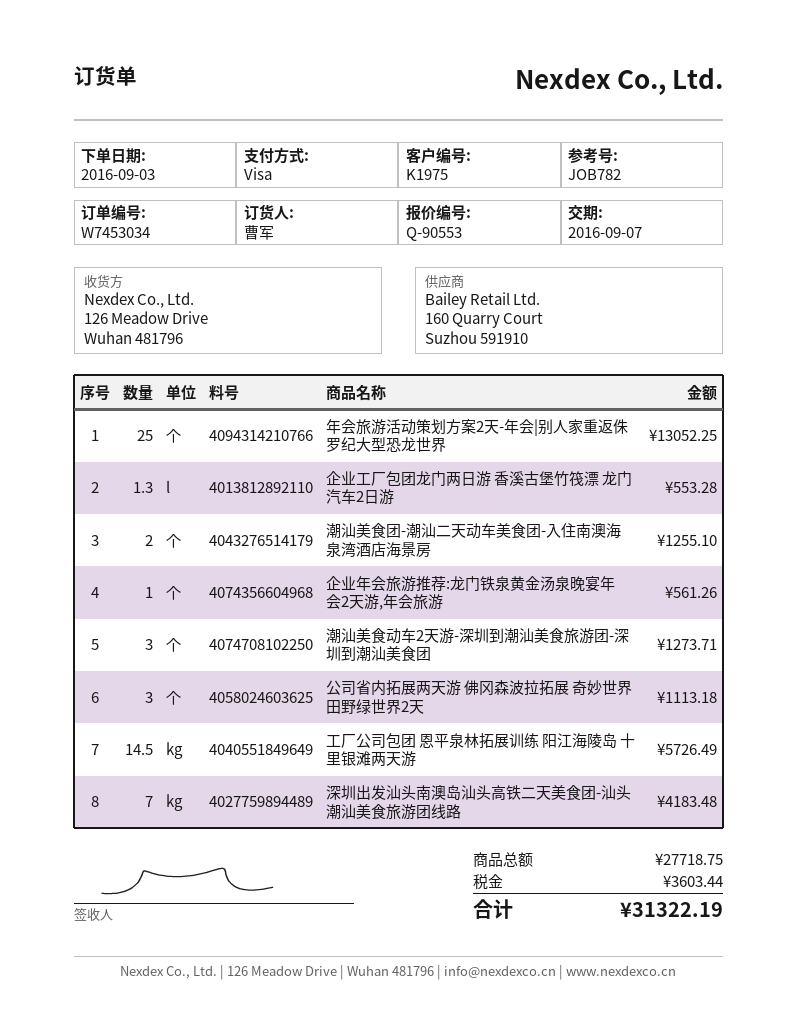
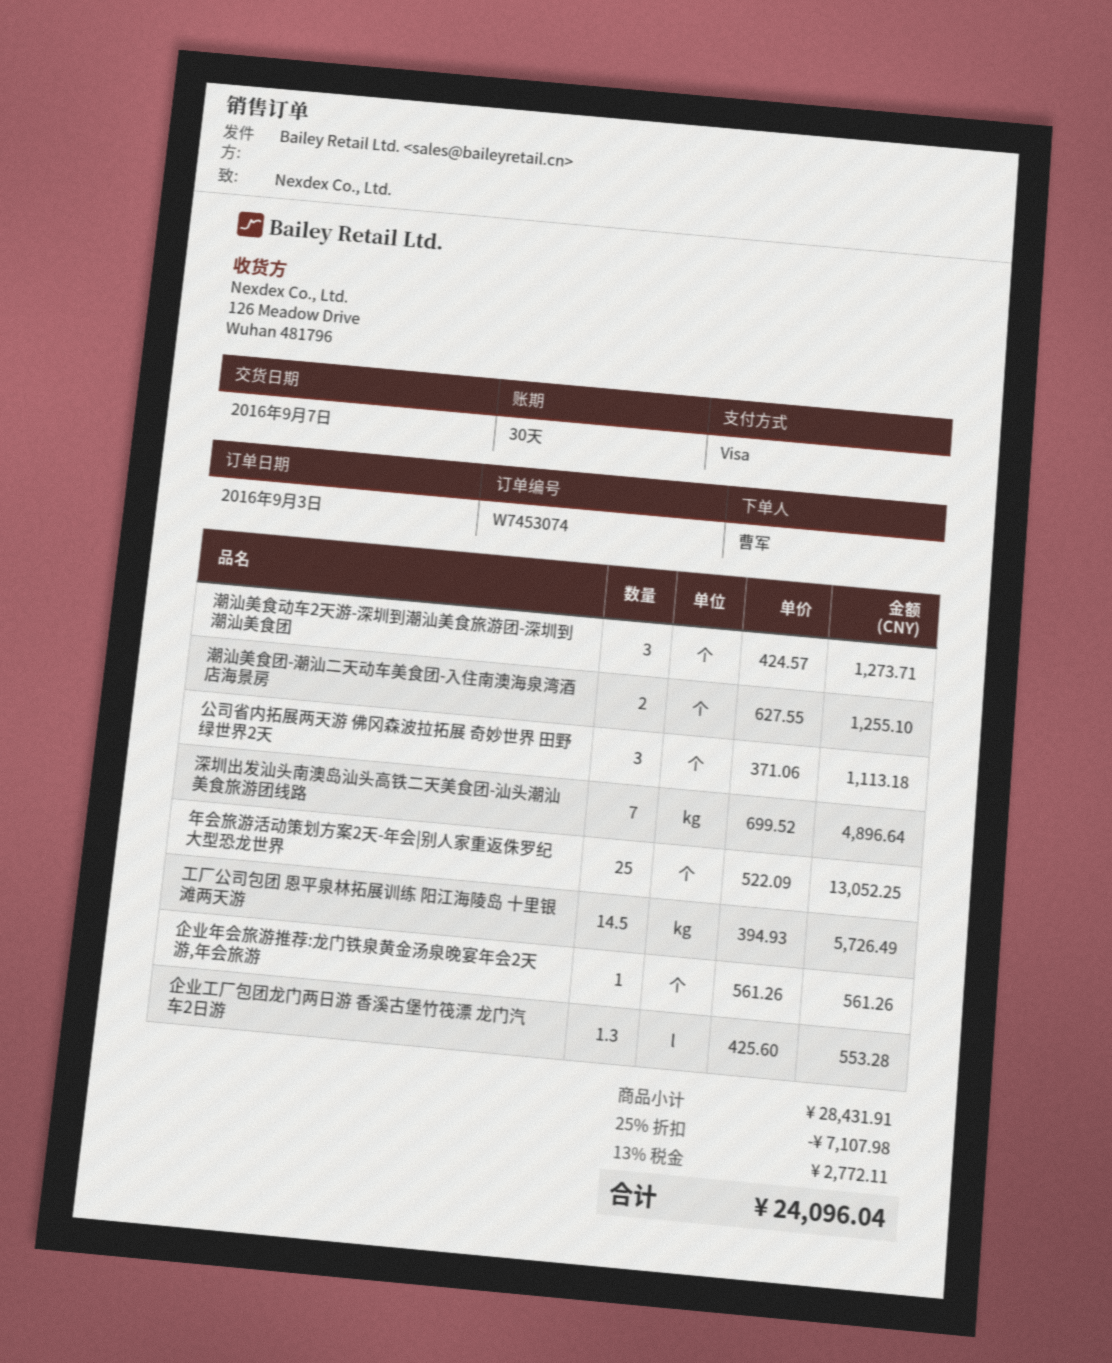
order number: W7453034 -> W7453074
深圳出发汕头南澳岛汕头高铁二天美食团-汕头潮汕美食旅游团线路: 7 for 4183.48 -> 7 for 4896.64
subtotal: 27718.75 -> 28431.91
discount: none -> 25% = 7107.98
tax: 3603.44 -> 2772.11
total: 31322.19 -> 24096.04

